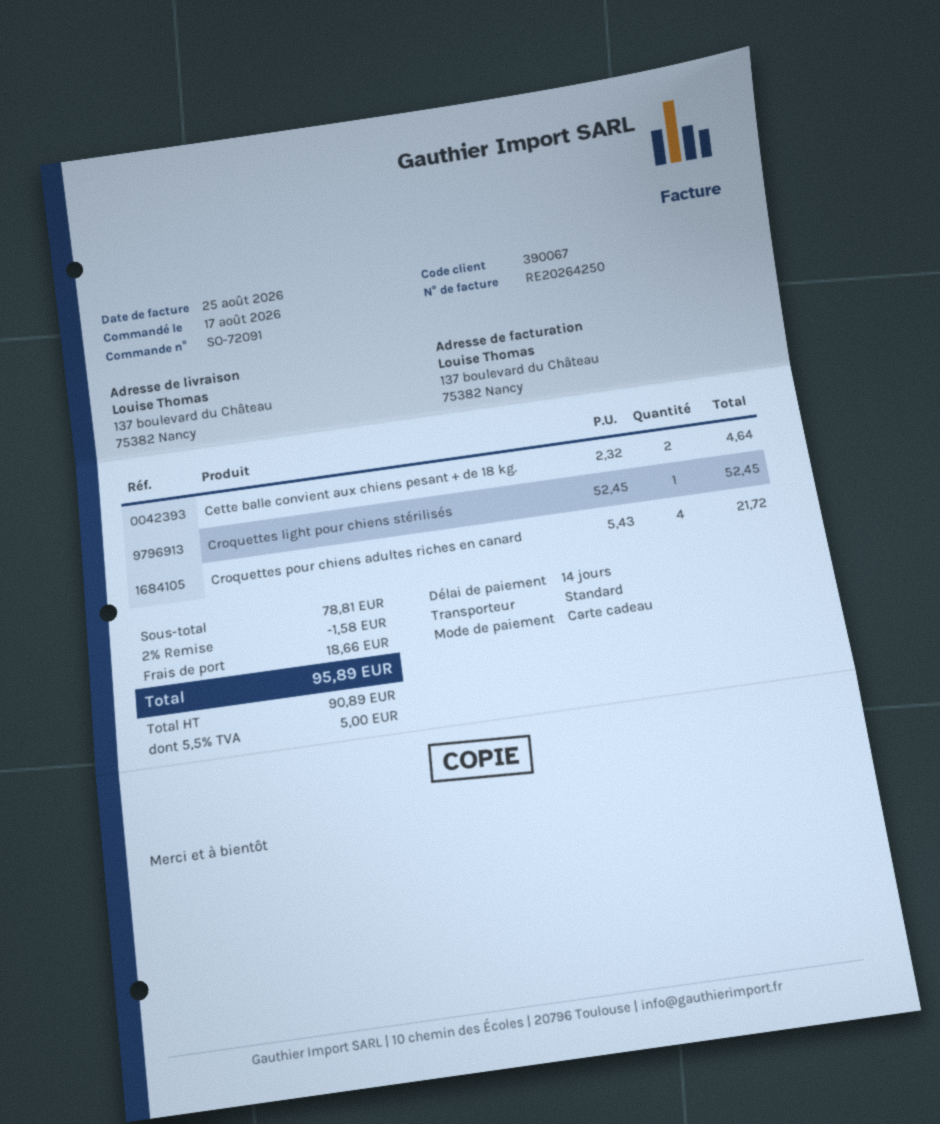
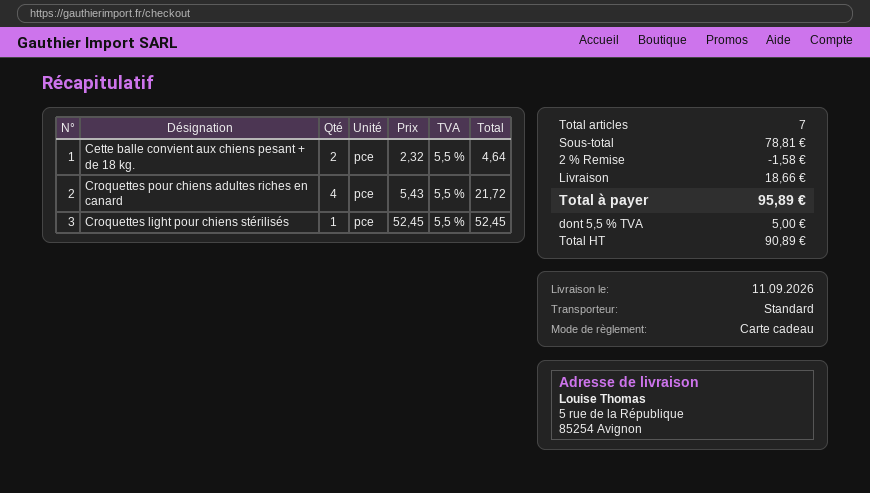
ship to: 137 boulevard du Château, 75382 Nancy -> 5 rue de la République, 85254 Avignon

